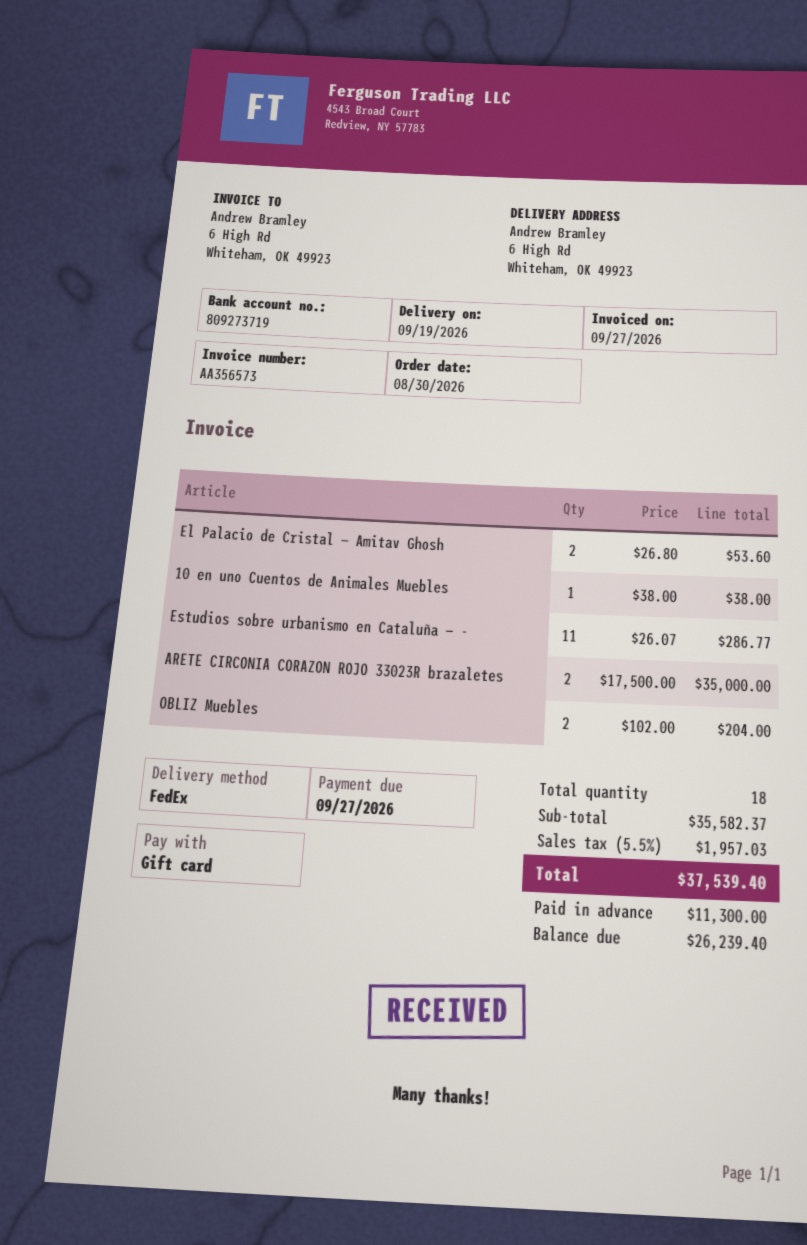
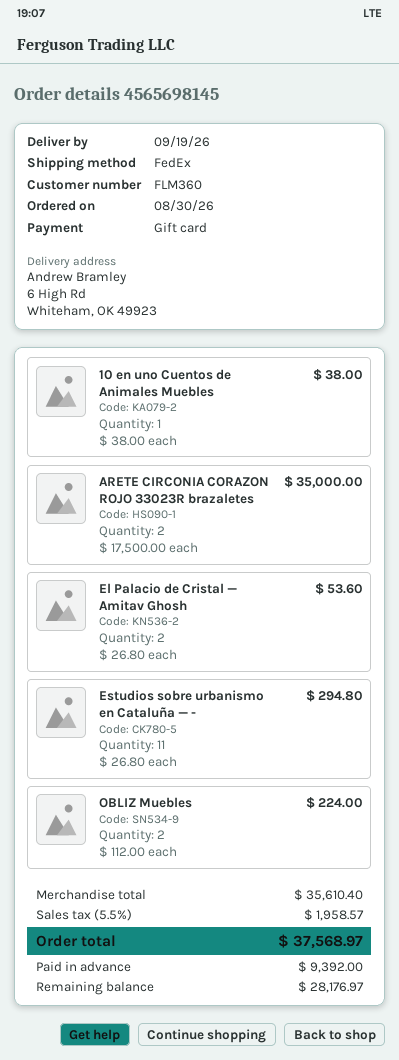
Estudios sobre urbanismo en Cataluña — -: 11 x 26.07 = 286.77 -> 11 x 26.80 = 294.80
OBLIZ Muebles: 2 x 102.00 = 204.00 -> 2 x 112.00 = 224.00
subtotal: 35582.37 -> 35610.40
tax: 5.5% = 1957.03 -> 5.5% = 1958.57
total: 37539.40 -> 37568.97
deposit: 11300.00 -> 9392.00
balance: 26239.40 -> 28176.97

